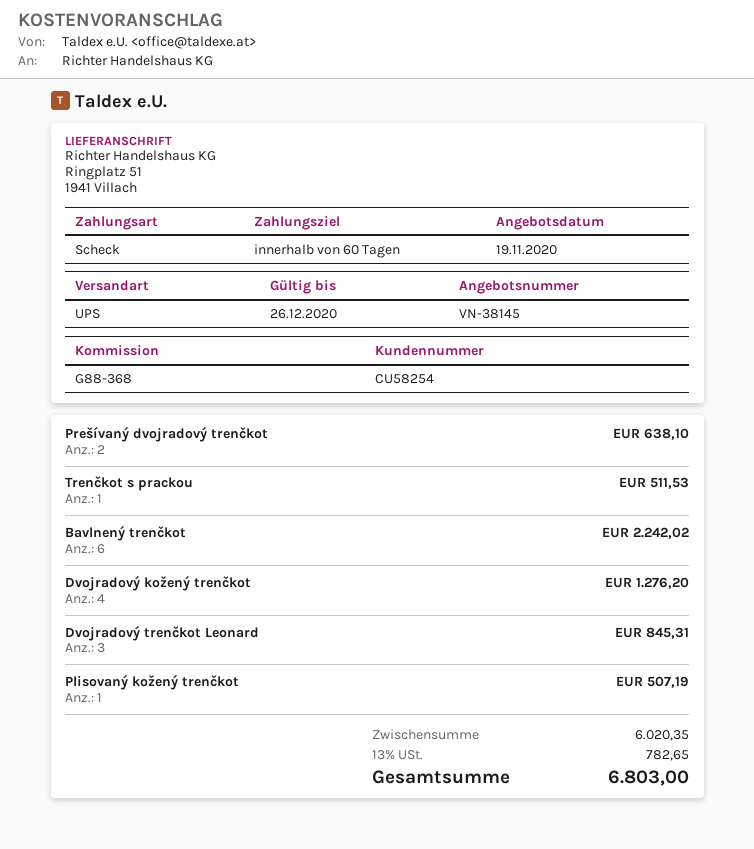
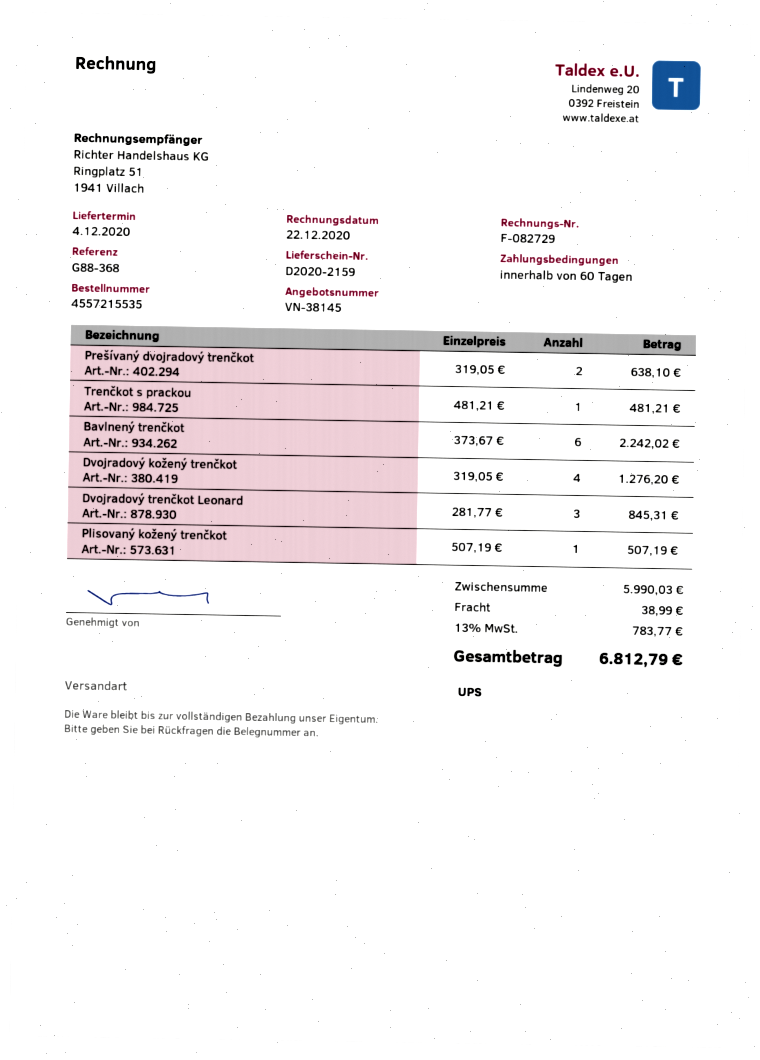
Trenčkot s prackou: 1 for 511.53 -> 1 for 481.21
subtotal: 6020.35 -> 5990.03
shipping: none -> 38.99
tax: 13% = 782.65 -> 13% = 783.77
total: 6803.00 -> 6812.79

